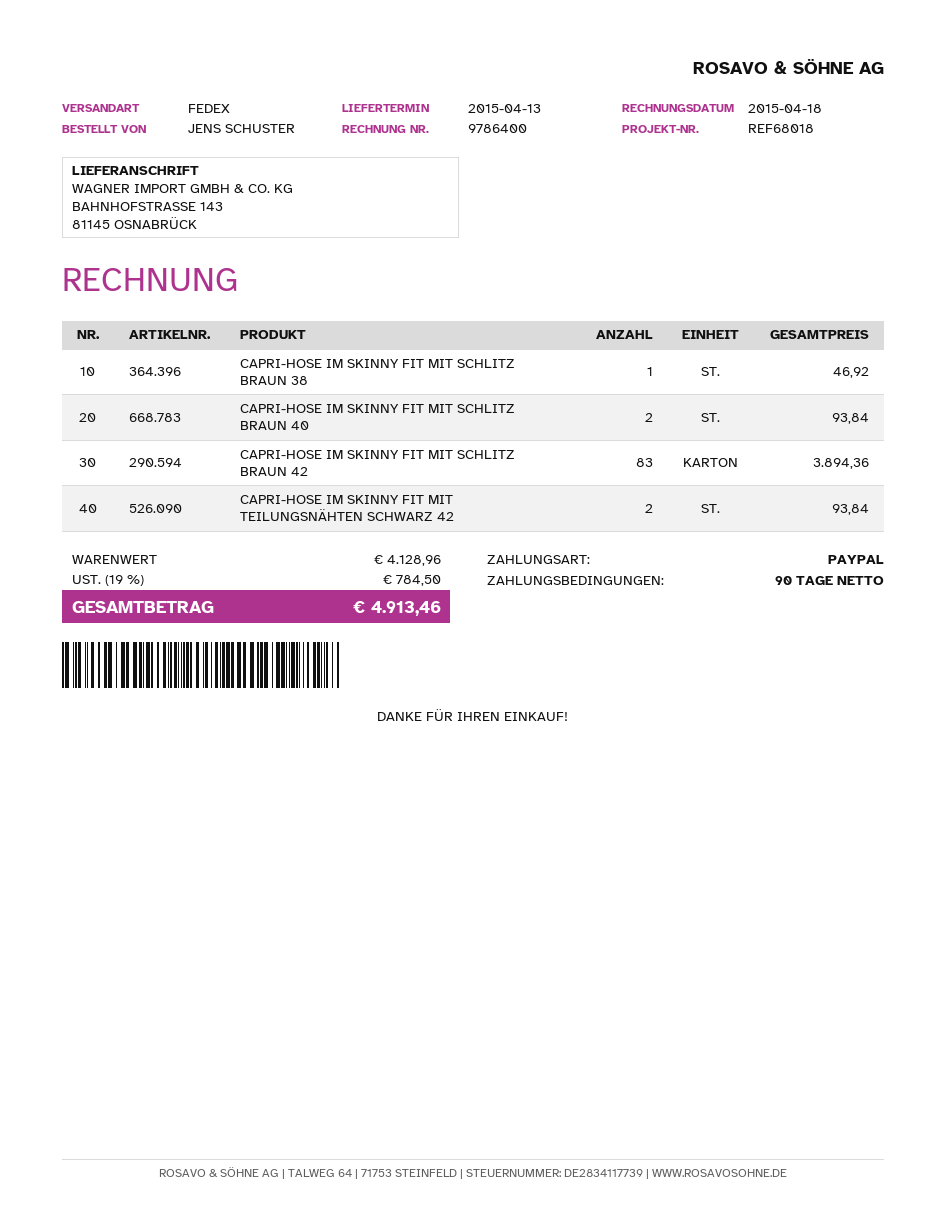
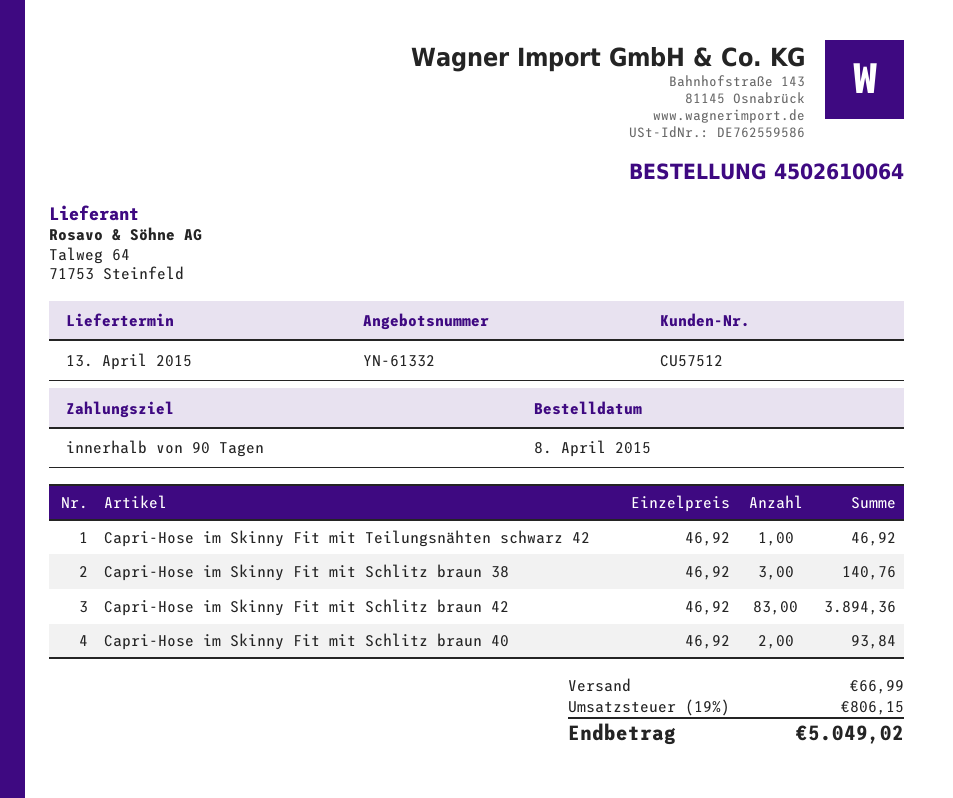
CAPRI-HOSE IM SKINNY FIT MIT SCHLITZ BRAUN 38: 1 for 46.92 -> 3 for 140.76
CAPRI-HOSE IM SKINNY FIT MIT TEILUNGSNÄHTEN SCHWARZ 42: 2 for 93.84 -> 1 for 46.92
shipping: none -> 66.99
tax: 19% = 784.50 -> 19% = 806.15
total: 4913.46 -> 5049.02

